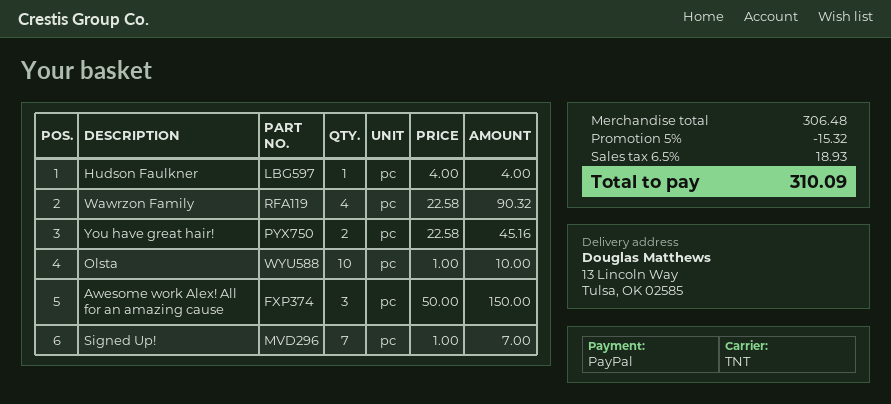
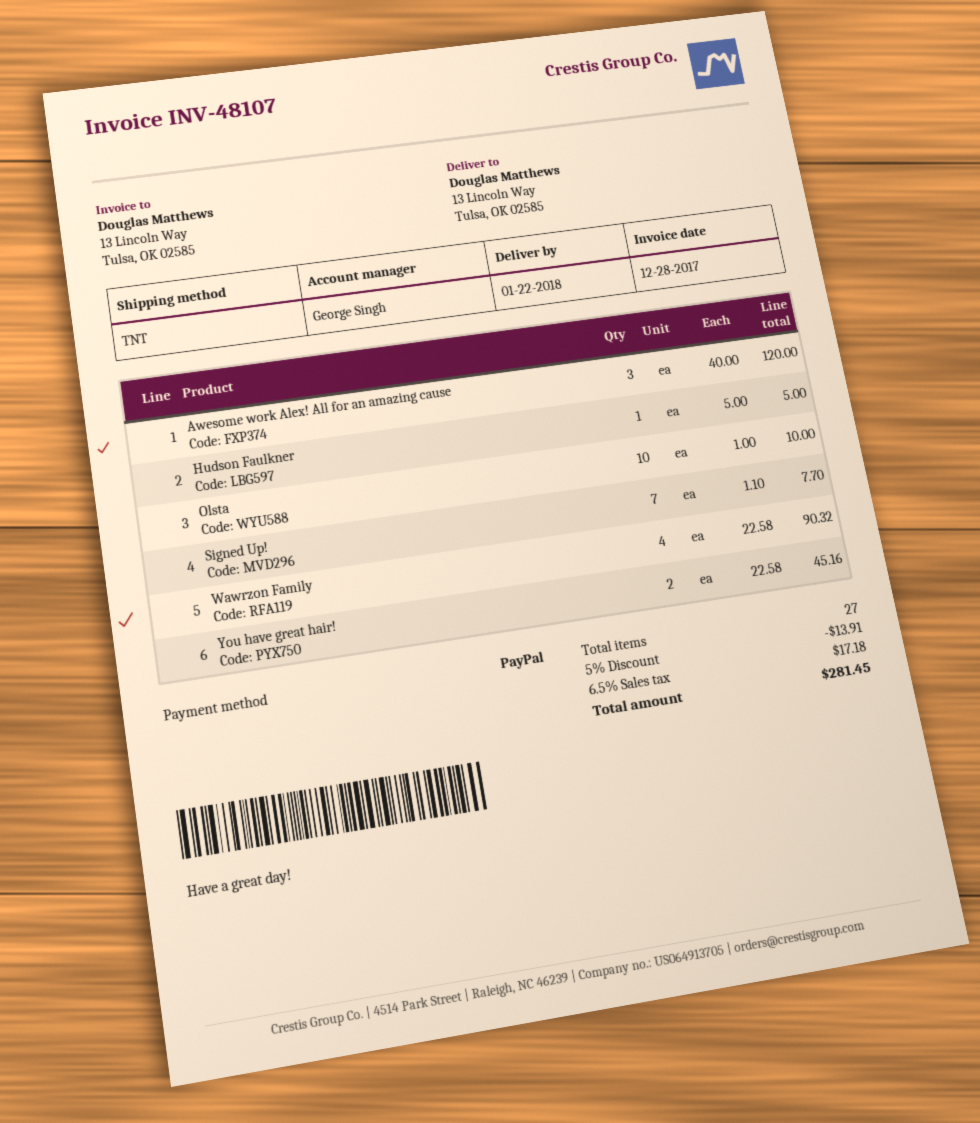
Hudson Faulkner: 1 x 4.00 = 4.00 -> 1 x 5.00 = 5.00
Awesome work Alex! All for an amazing cause: 3 x 50.00 = 150.00 -> 3 x 40.00 = 120.00
Signed Up!: 7 x 1.00 = 7.00 -> 7 x 1.10 = 7.70
discount: 5% = 15.32 -> 5% = 13.91
tax: 6.5% = 18.93 -> 6.5% = 17.18
total: 310.09 -> 281.45

